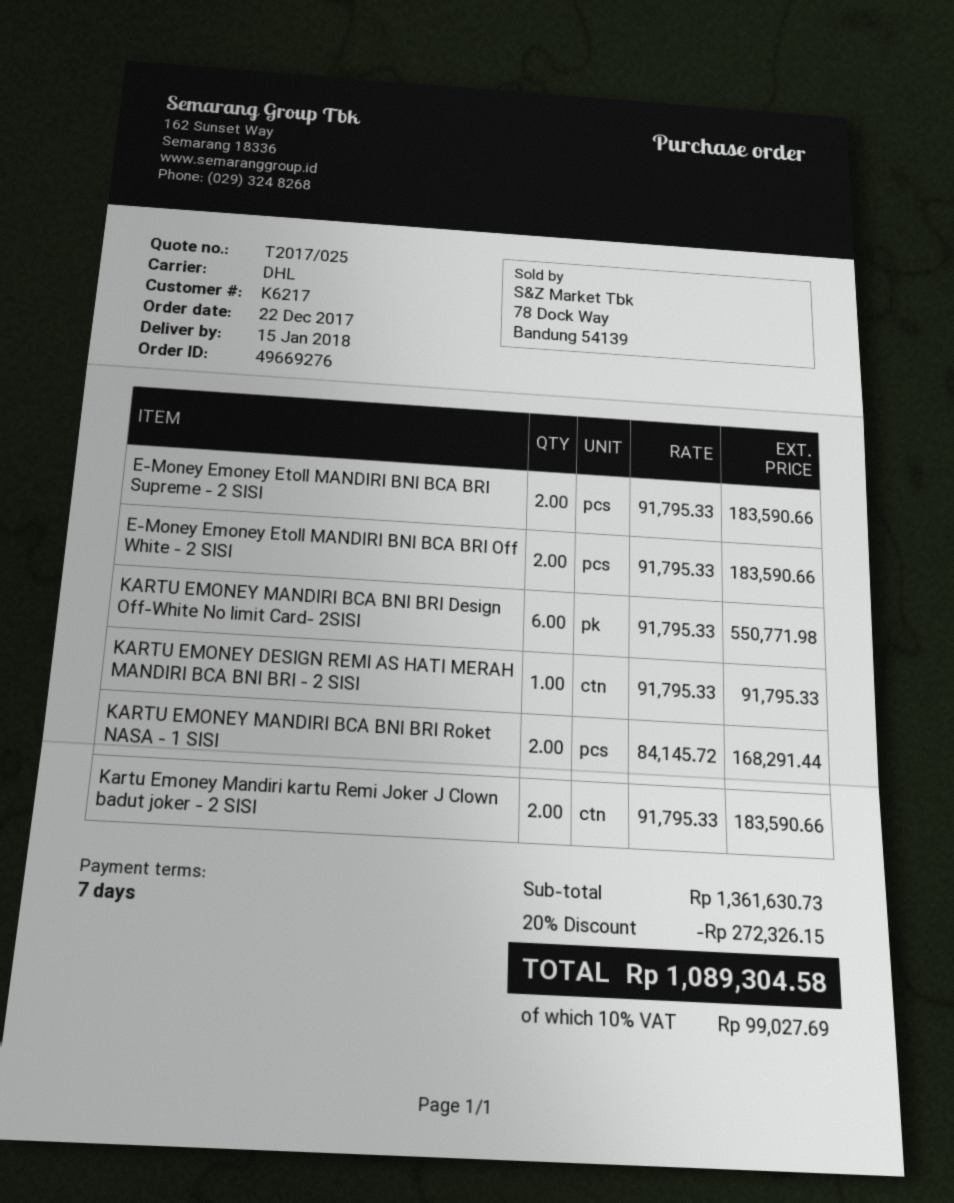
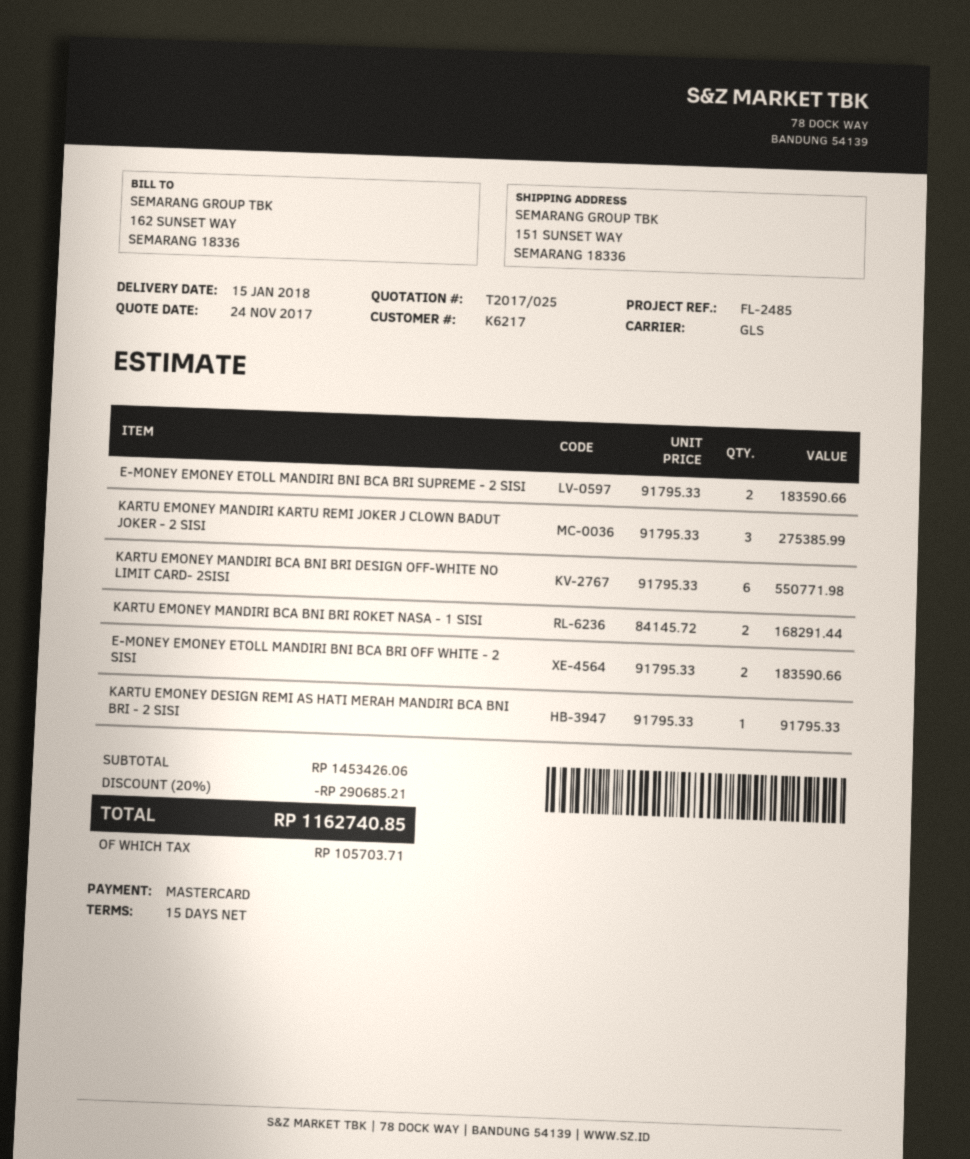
payment terms: 7 days -> 15 days
shipping method: DHL -> GLS
Kartu Emoney Mandiri kartu Remi Joker J Clown badut joker - 2 SISI: 2 x 91795.33 = 183590.66 -> 3 x 91795.33 = 275385.99
subtotal: 1361630.73 -> 1453426.06
discount: 20% = 272326.15 -> 20% = 290685.21
tax: 99027.69 -> 105703.71
total: 1089304.58 -> 1162740.85

